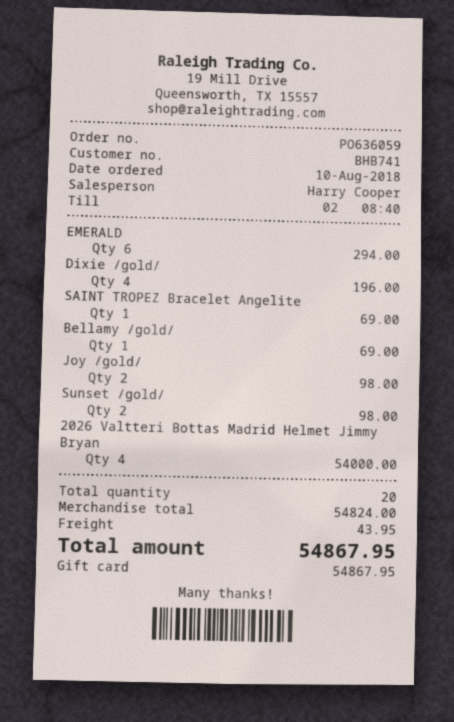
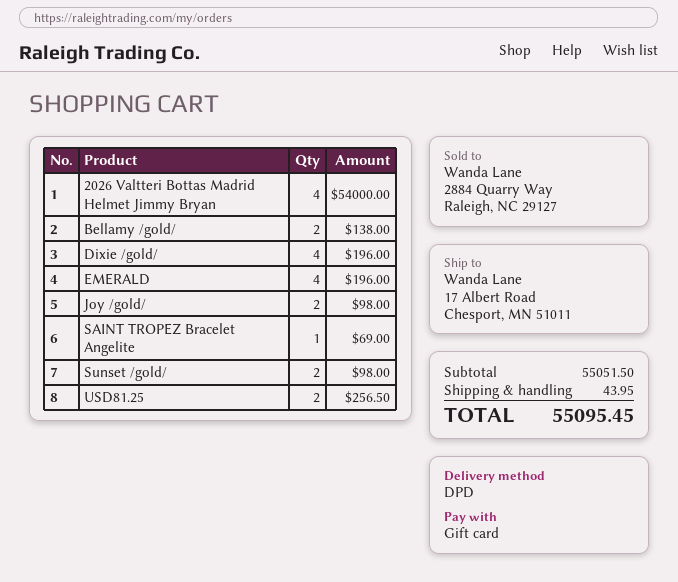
EMERALD: 6 for 294.00 -> 4 for 196.00
Bellamy /gold/: 1 for 69.00 -> 2 for 138.00
USD81.25: none -> 2 for 256.50
subtotal: 54824.00 -> 55051.50
total: 54867.95 -> 55095.45

